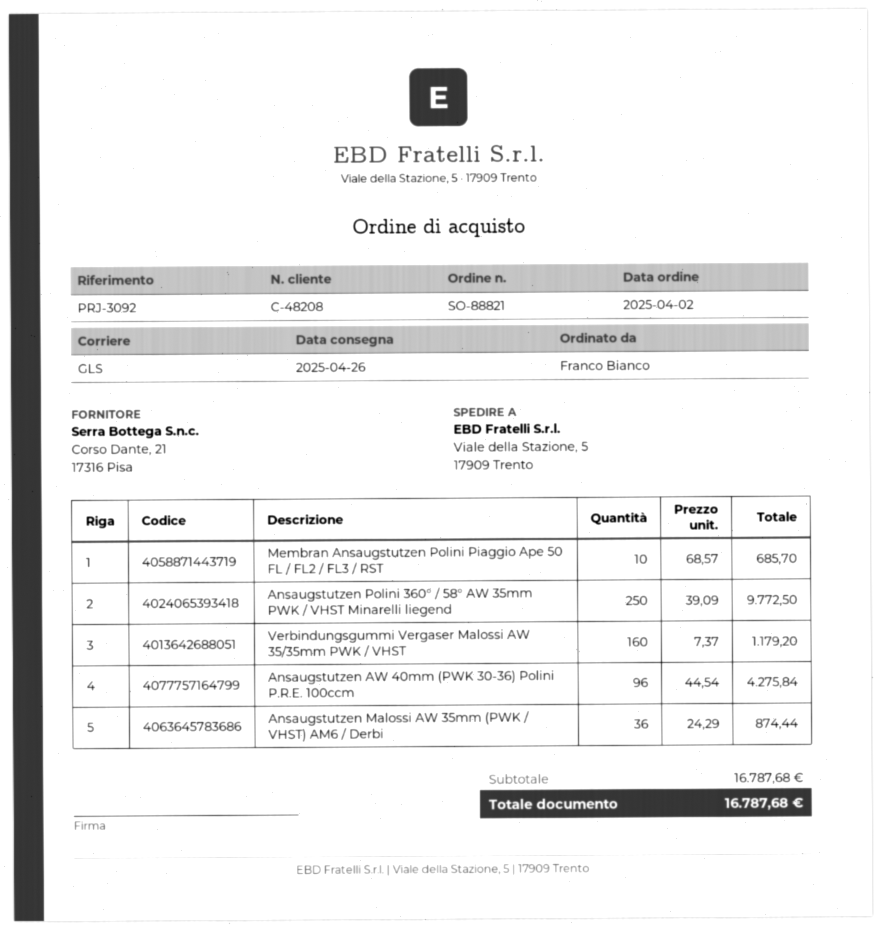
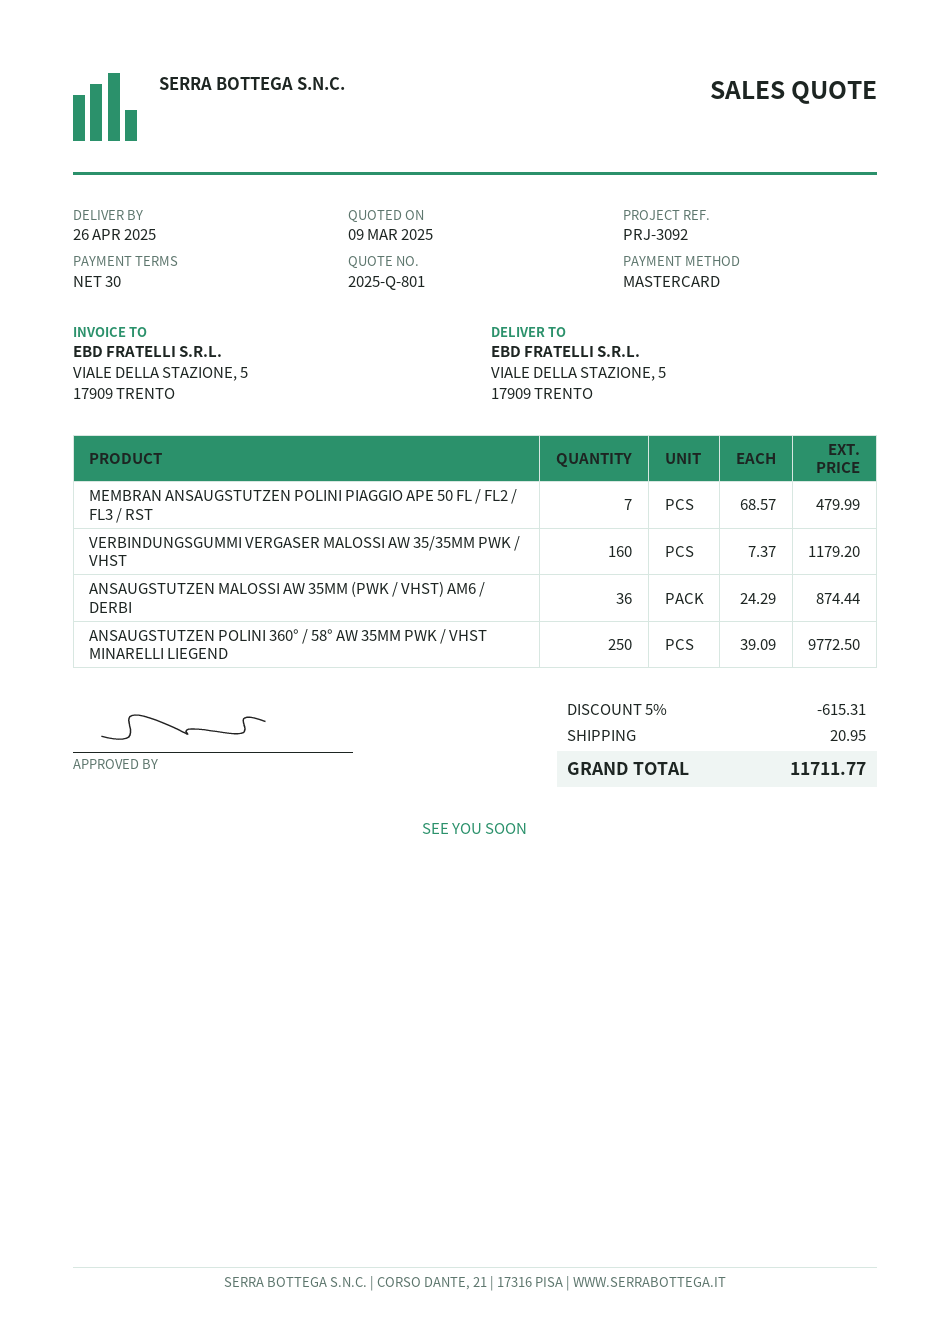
Membran Ansaugstutzen Polini Piaggio Ape 50 FL / FL2 / FL3 / RST: 10 x 68.57 = 685.70 -> 7 x 68.57 = 479.99
Ansaugstutzen AW 40mm (PWK 30-36) Polini P.R.E. 100ccm: 96 x 44.54 = 4275.84 -> none
discount: none -> 5% = 615.31
shipping: none -> 20.95
total: 16787.68 -> 11711.77

